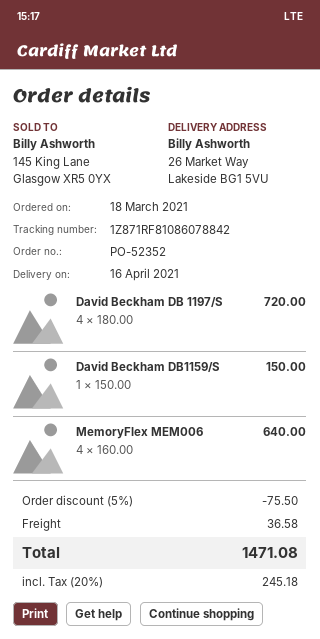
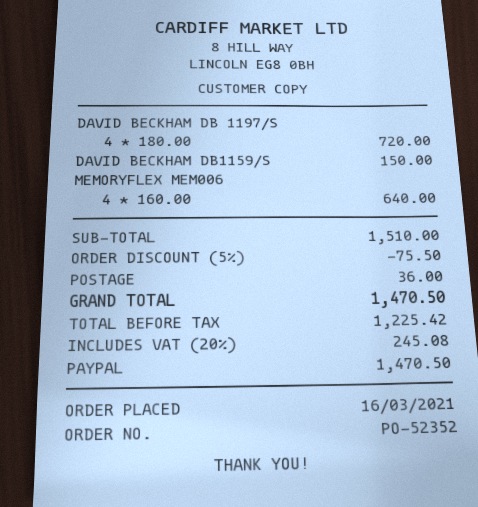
order date: 2021-03-18 -> 2021-03-16
shipping: 36.58 -> 36.00
tax: 20% = 245.18 -> 20% = 245.08
total: 1471.08 -> 1470.50

